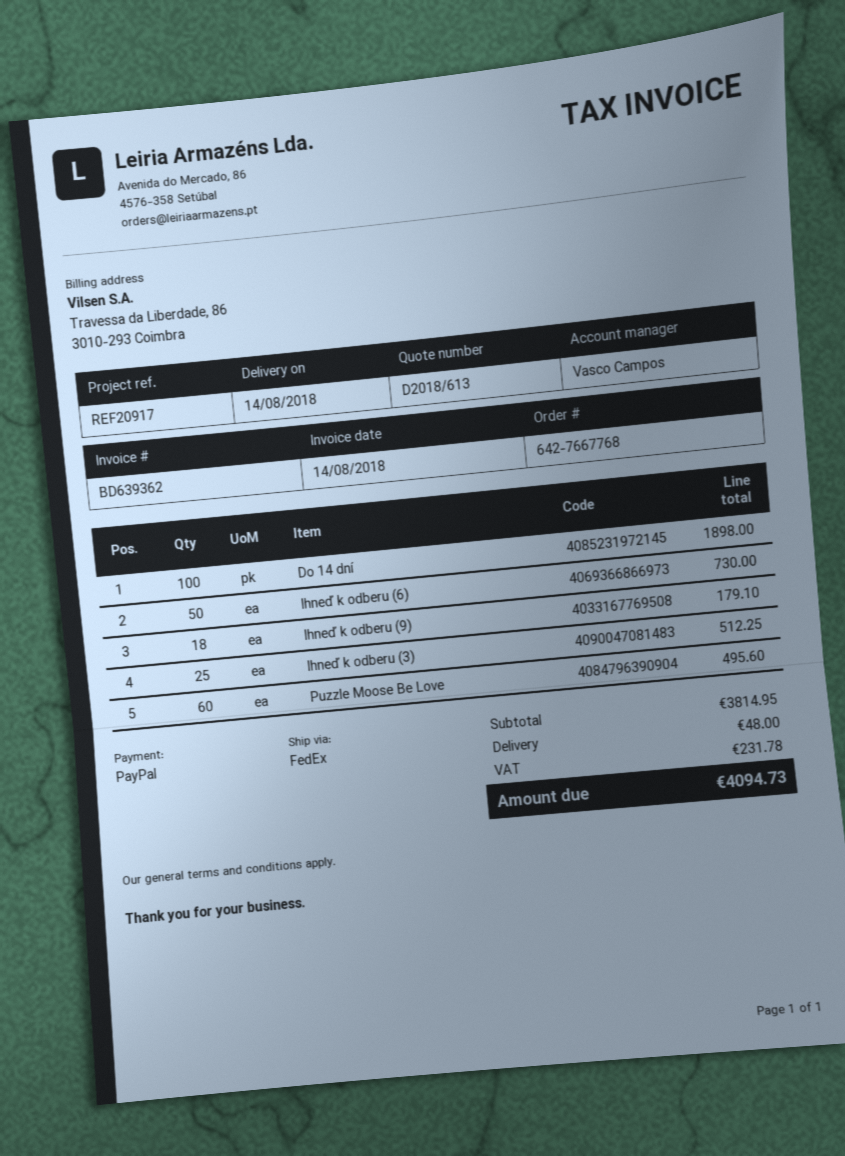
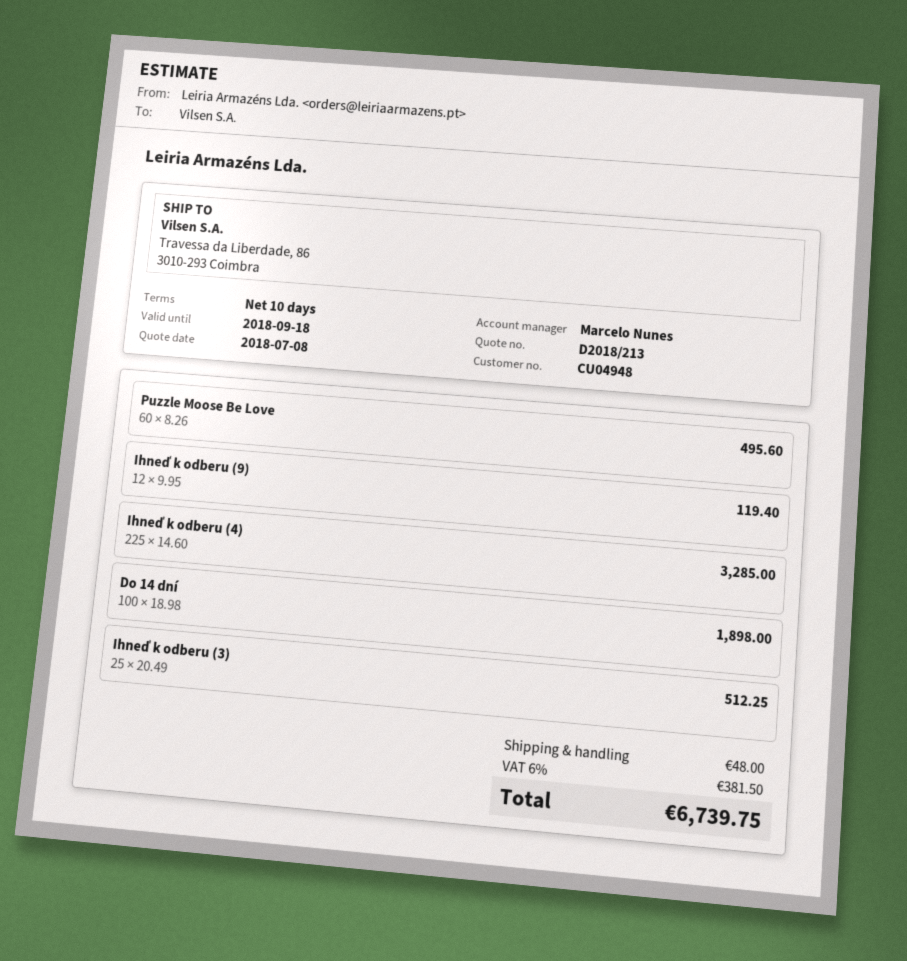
quote number: D2018/613 -> D2018/213
sales rep: Vasco Campos -> Marcelo Nunes
Ihneď k odberu (6): 50 for 730.00 -> none
Ihneď k odberu (9): 18 for 179.10 -> 12 for 119.40
Ihneď k odberu (4): none -> 225 for 3285.00
tax: 231.78 -> 381.50
total: 4094.73 -> 6739.75

